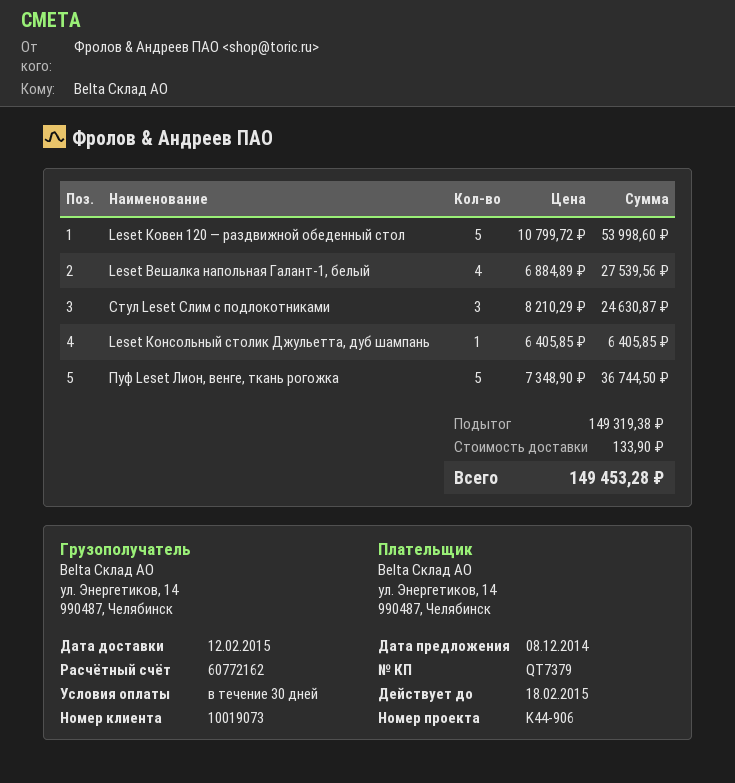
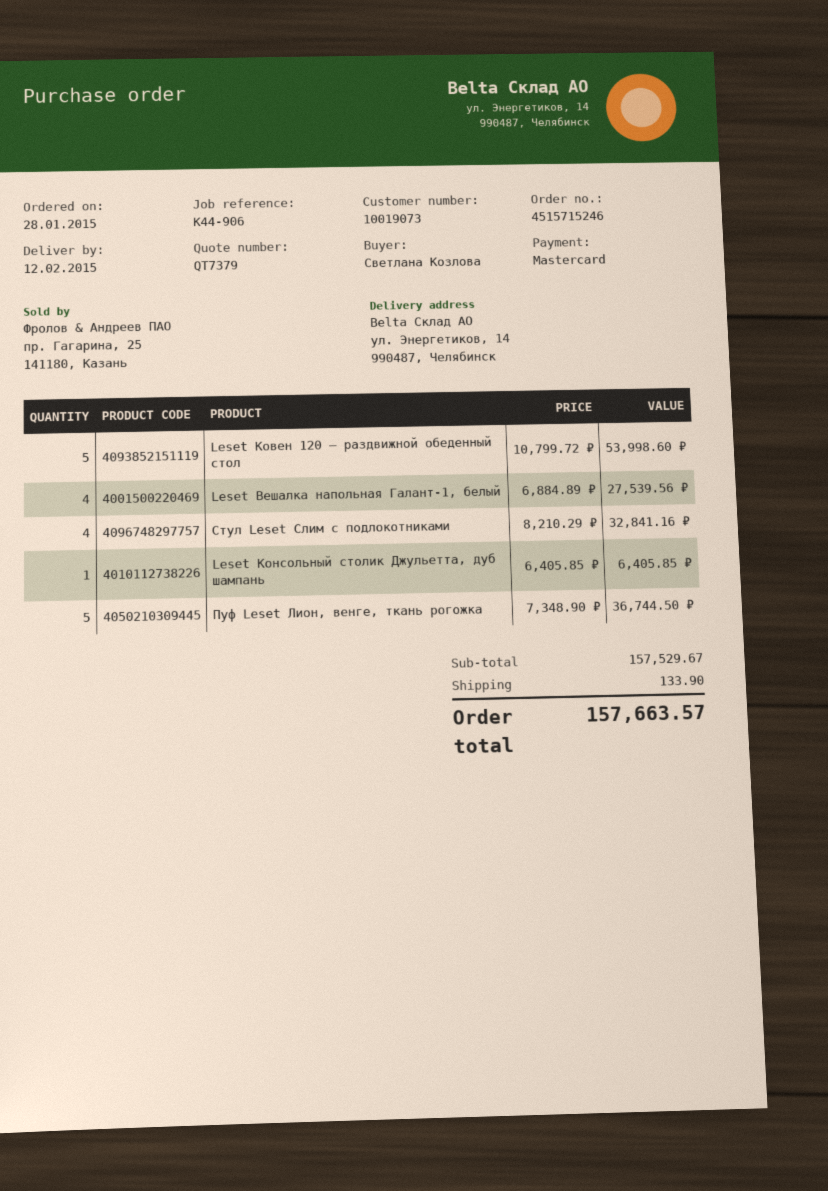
Стул Leset Слим с подлокотниками: 3 x 8210.29 = 24630.87 -> 4 x 8210.29 = 32841.16
subtotal: 149319.38 -> 157529.67
total: 149453.28 -> 157663.57

